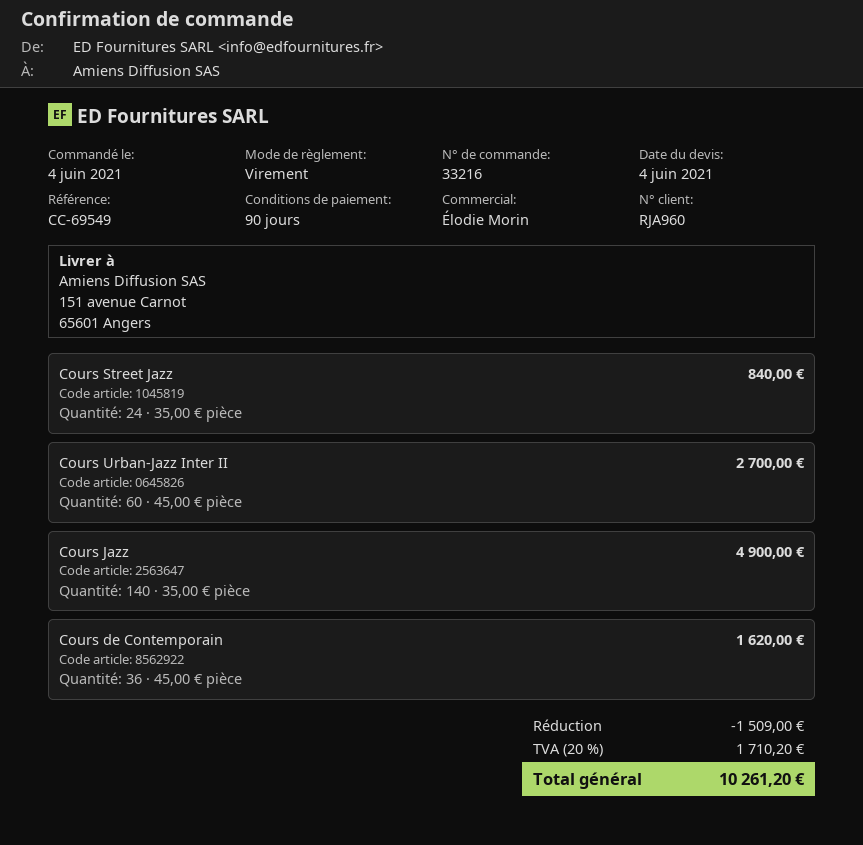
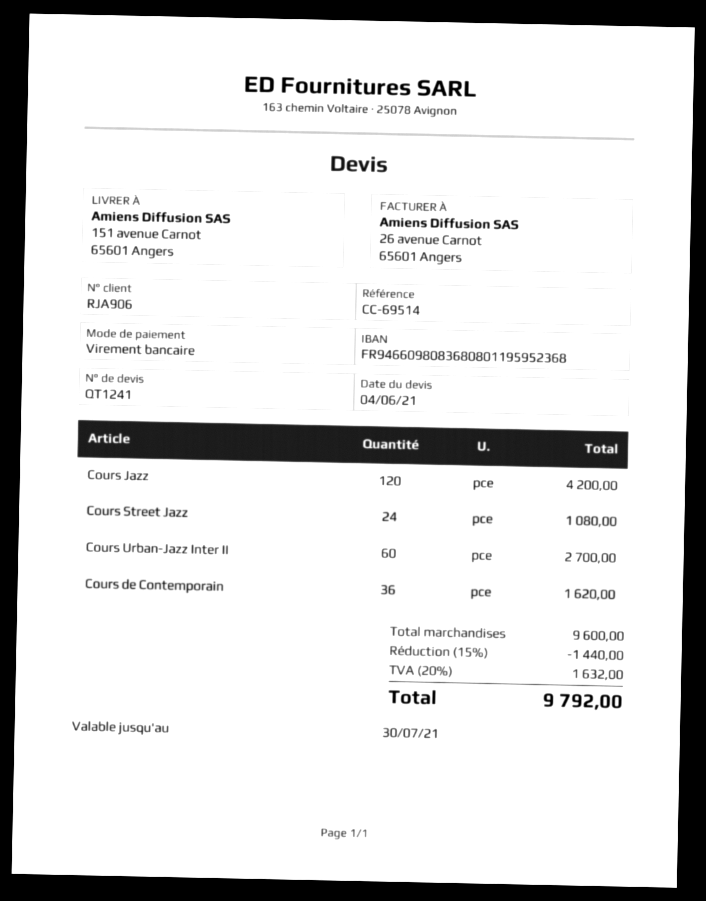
customer number: RJA960 -> RJA906
reference: CC-69549 -> CC-69514
Cours Street Jazz: 24 for 840.00 -> 24 for 1080.00
Cours Jazz: 140 for 4900.00 -> 120 for 4200.00
discount: 1509.00 -> 1440.00
tax: 20% = 1710.20 -> 20% = 1632.00
total: 10261.20 -> 9792.00

